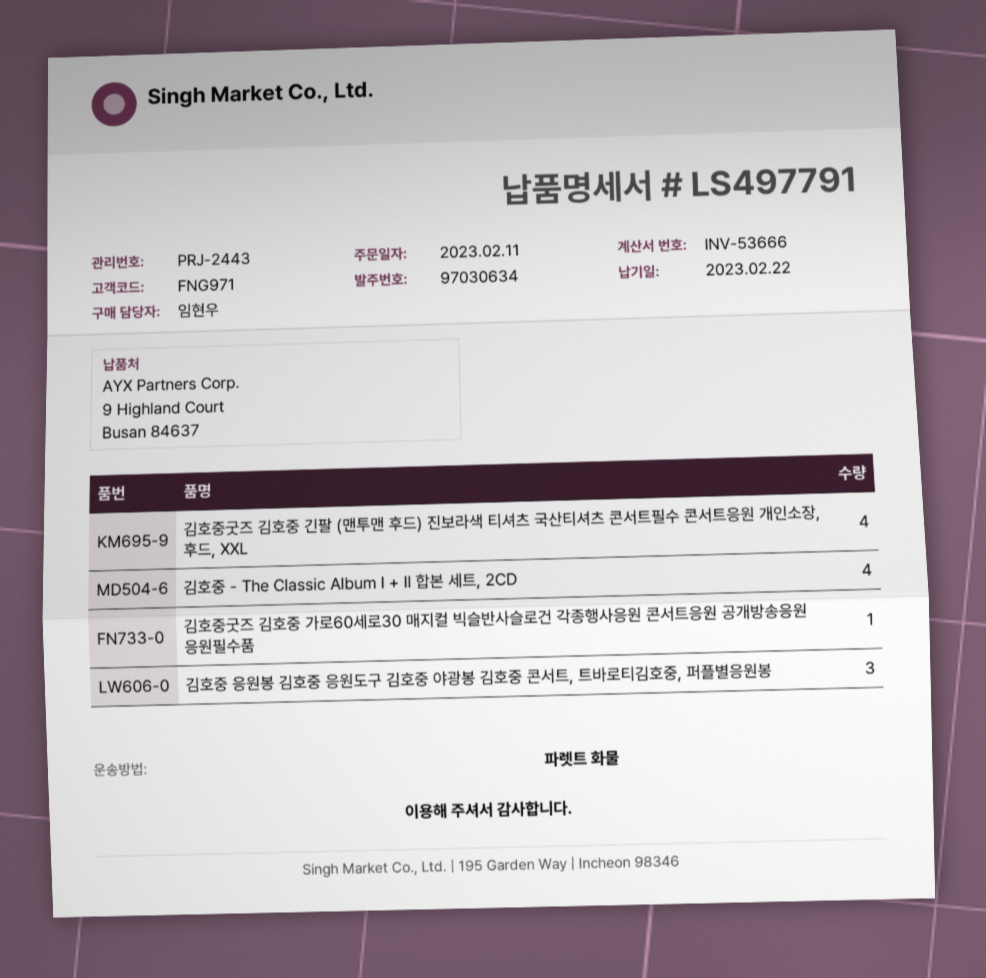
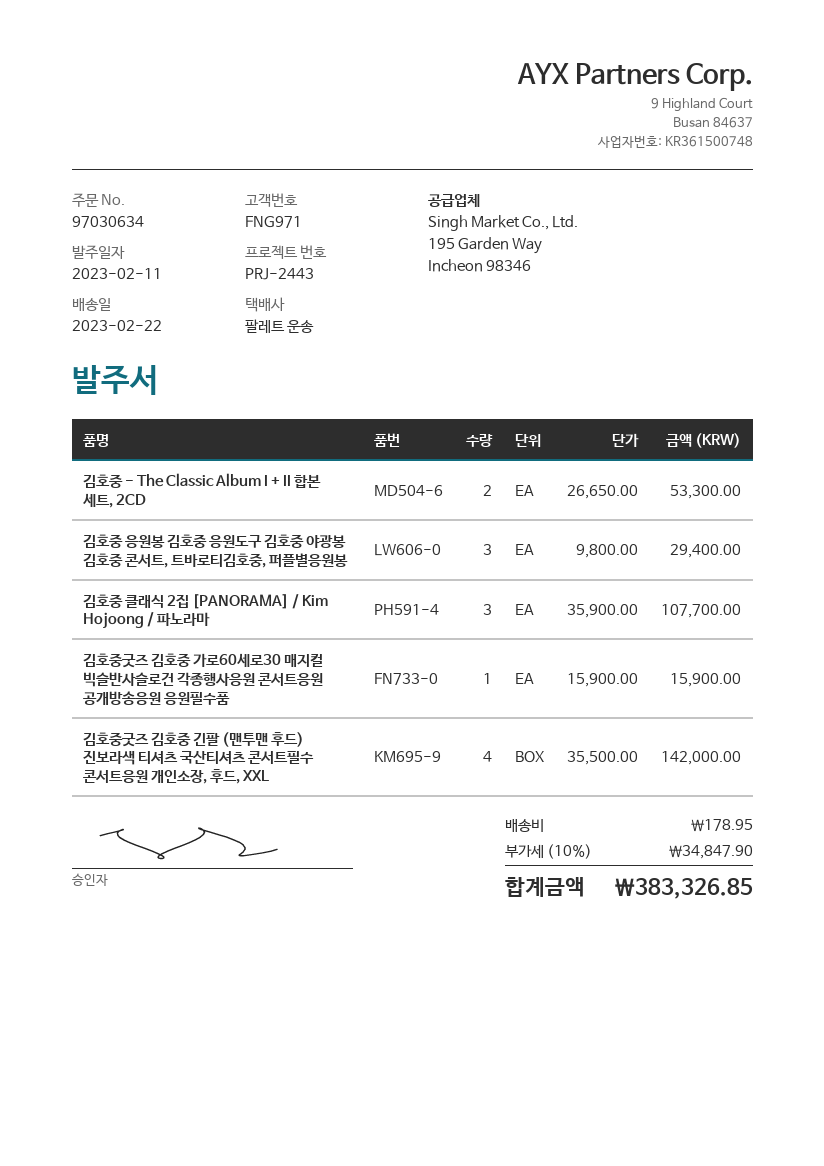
김호중 - The Classic Album I + II 합본 세트, 2CD: 4 -> 2
김호중 클래식 2집 [PANORAMA] / Kim Hojoong / 파노라마: none -> 3

